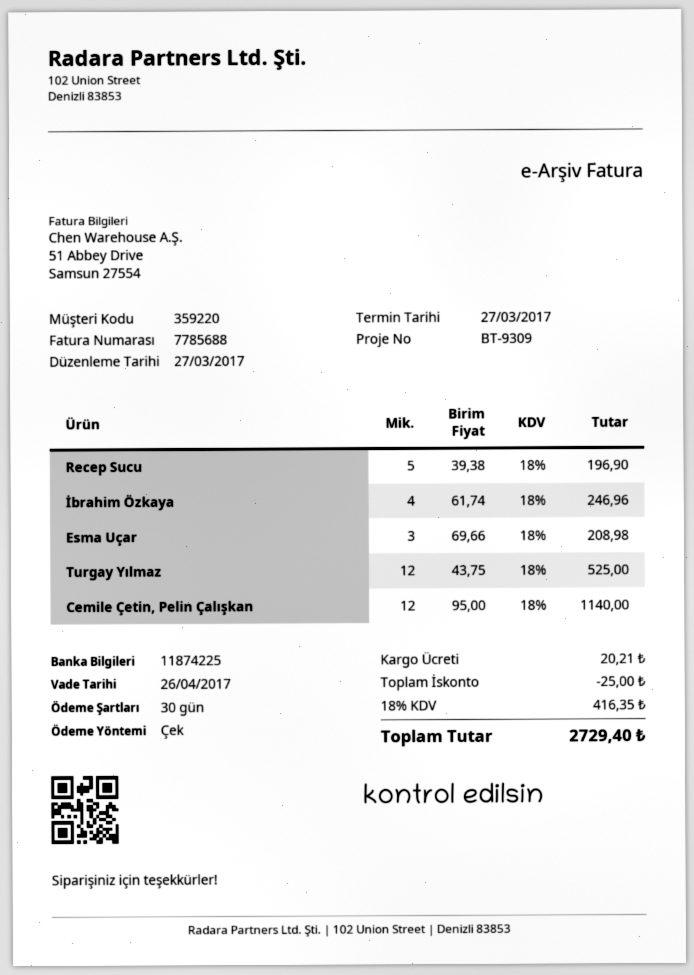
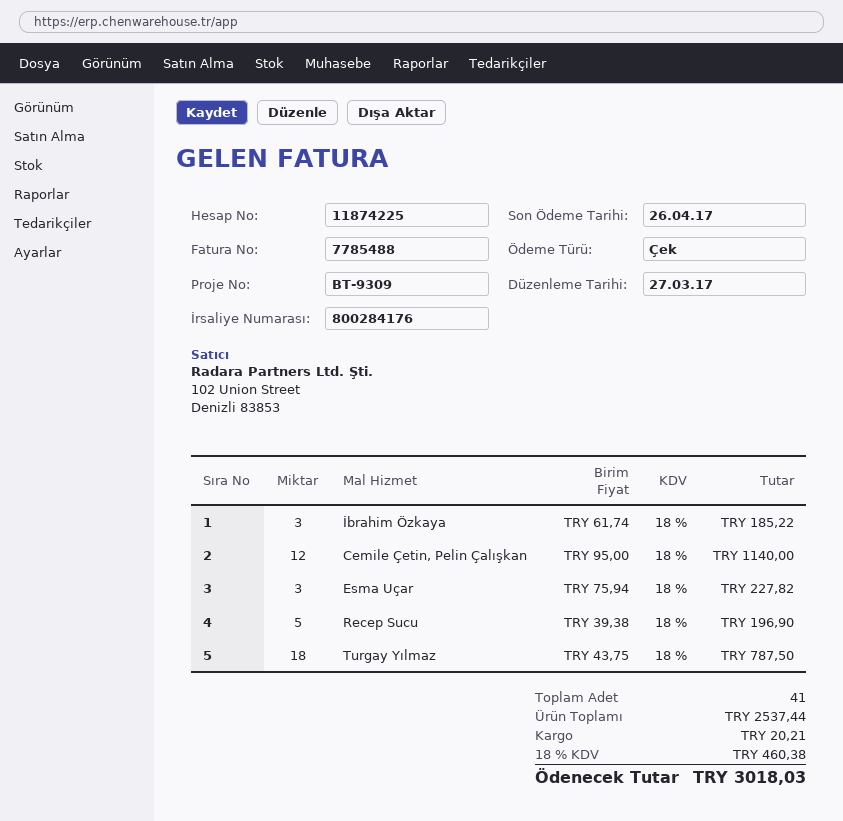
invoice number: 7785688 -> 7785488
İbrahim Özkaya: 4 x 61.74 = 246.96 -> 3 x 61.74 = 185.22
Esma Uçar: 3 x 69.66 = 208.98 -> 3 x 75.94 = 227.82
Turgay Yılmaz: 12 x 43.75 = 525.00 -> 18 x 43.75 = 787.50
discount: 25.00 -> none
tax: 18% = 416.35 -> 18% = 460.38
total: 2729.40 -> 3018.03

